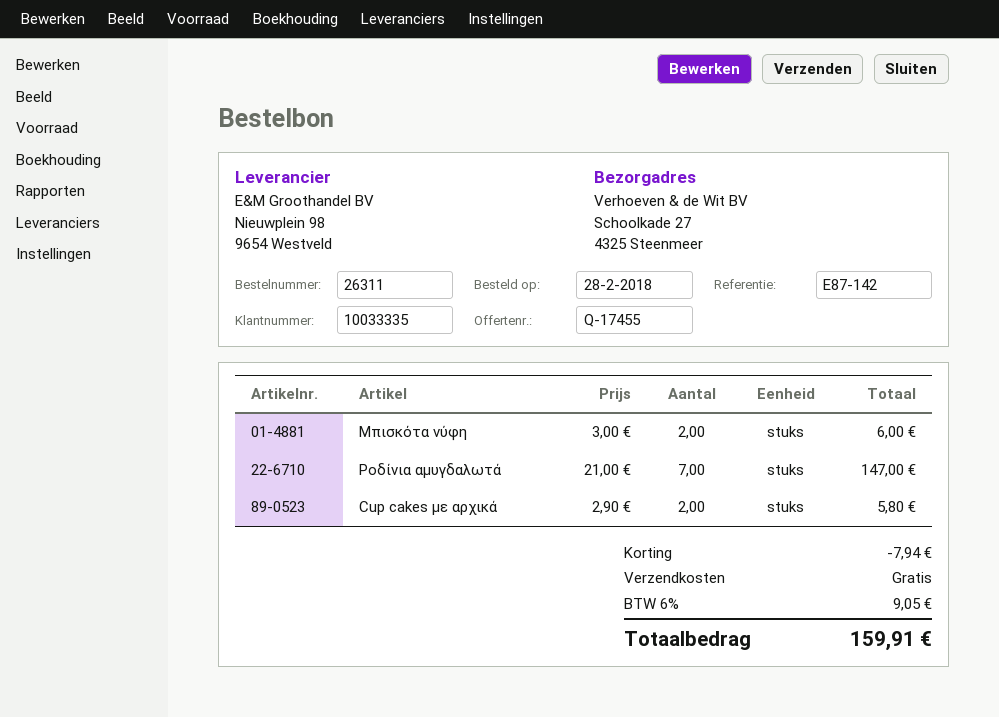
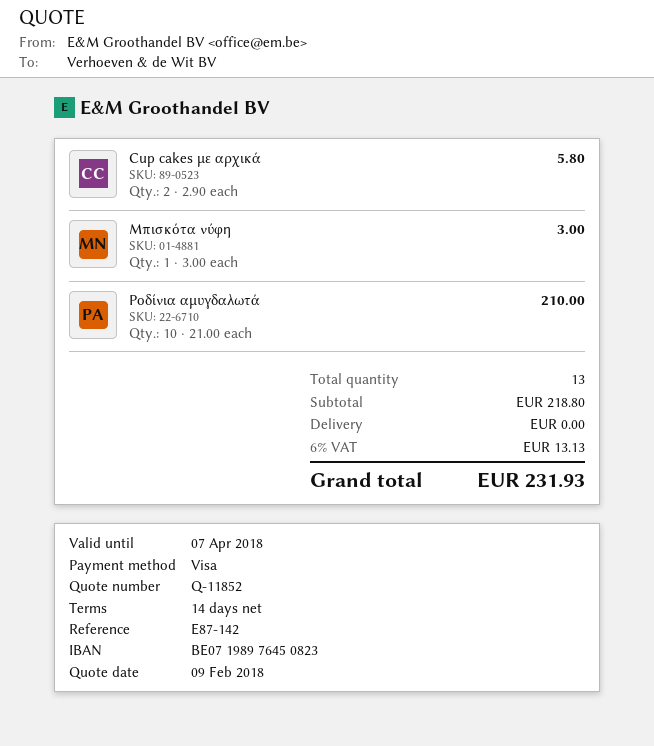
quote number: Q-17455 -> Q-11852
Μπισκότα νύφη: 2 x 3.00 = 6.00 -> 1 x 3.00 = 3.00
Ροδίνια αμυγδαλωτά: 7 x 21.00 = 147.00 -> 10 x 21.00 = 210.00
discount: 7.94 -> none
tax: 6% = 9.05 -> 6% = 13.13
total: 159.91 -> 231.93

